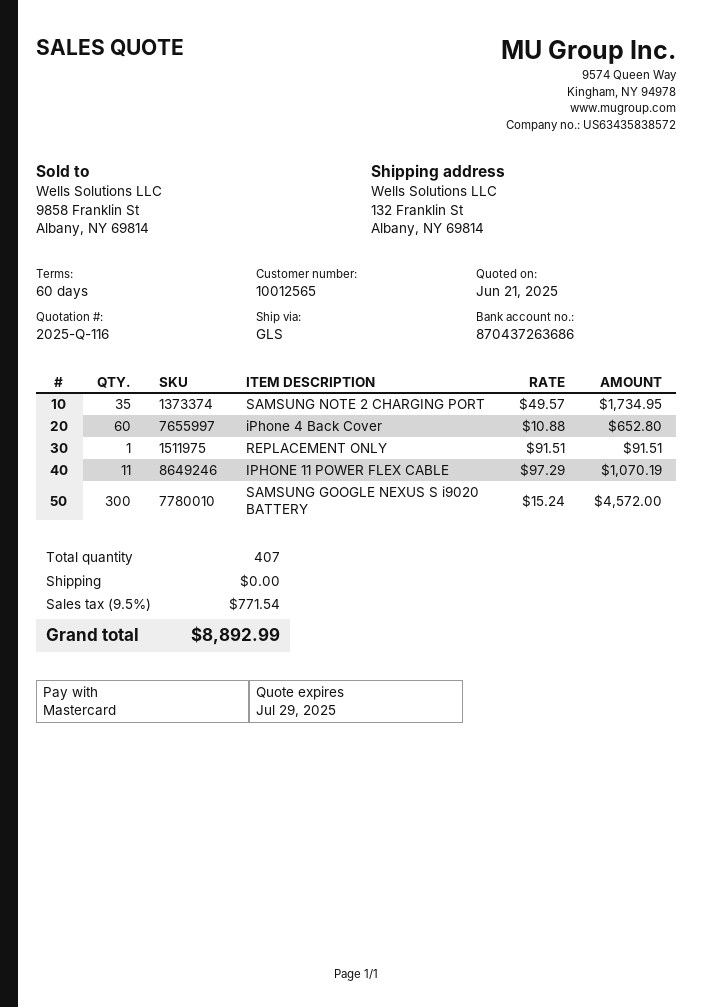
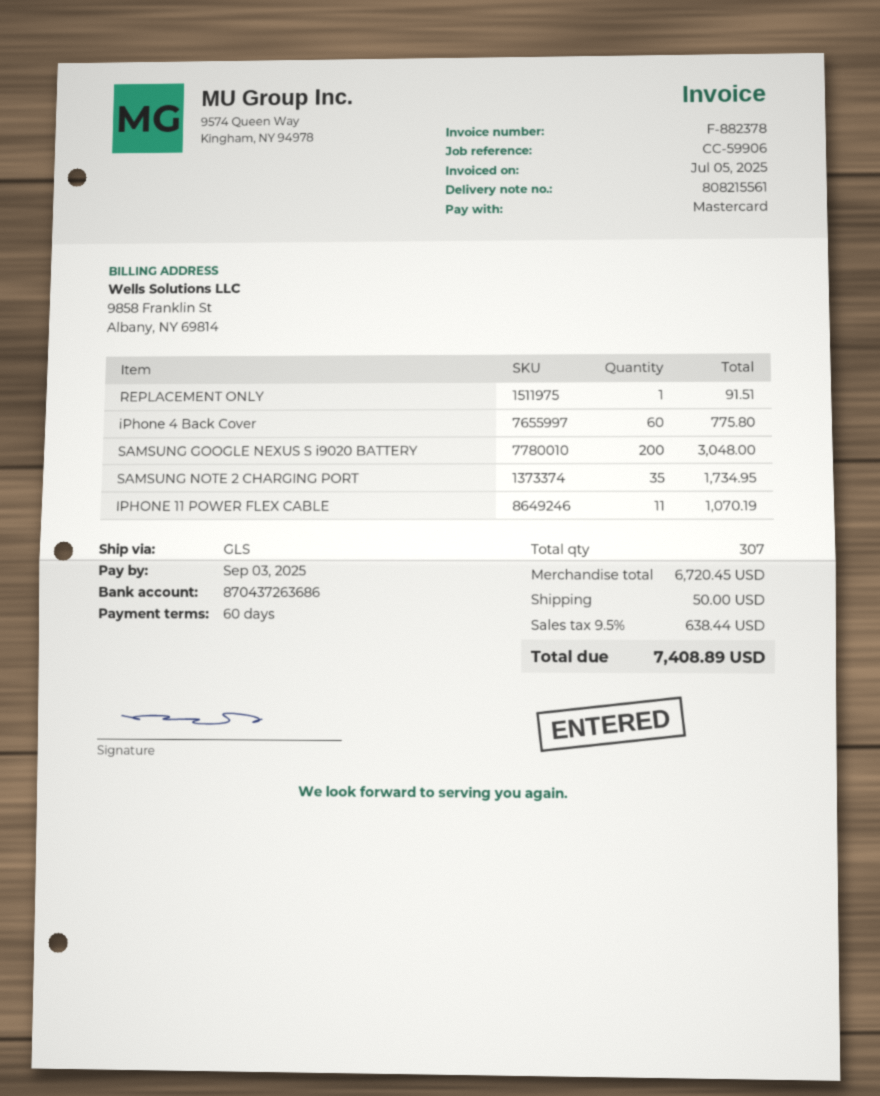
iPhone 4 Back Cover: 60 for 652.80 -> 60 for 775.80
SAMSUNG GOOGLE NEXUS S i9020 BATTERY: 300 for 4572.00 -> 200 for 3048.00
total quantity: 407 -> 307
shipping: 0.00 -> 50.00
tax: 9.5% = 771.54 -> 9.5% = 638.44
total: 8892.99 -> 7408.89

